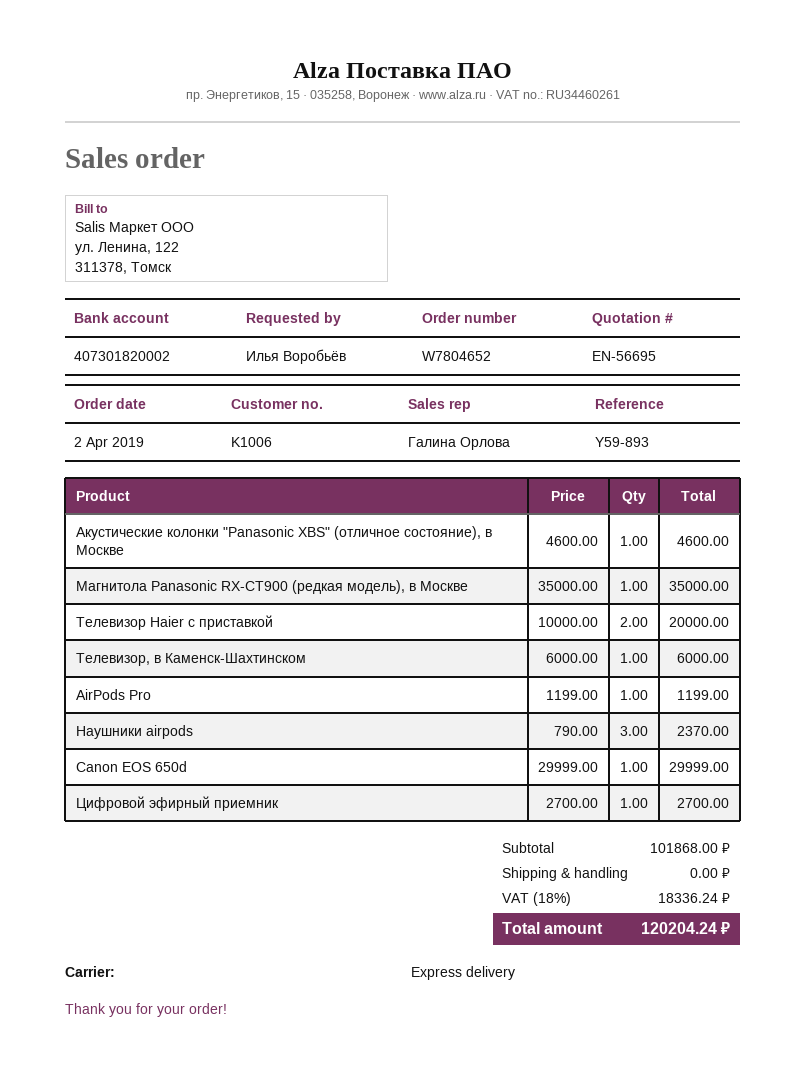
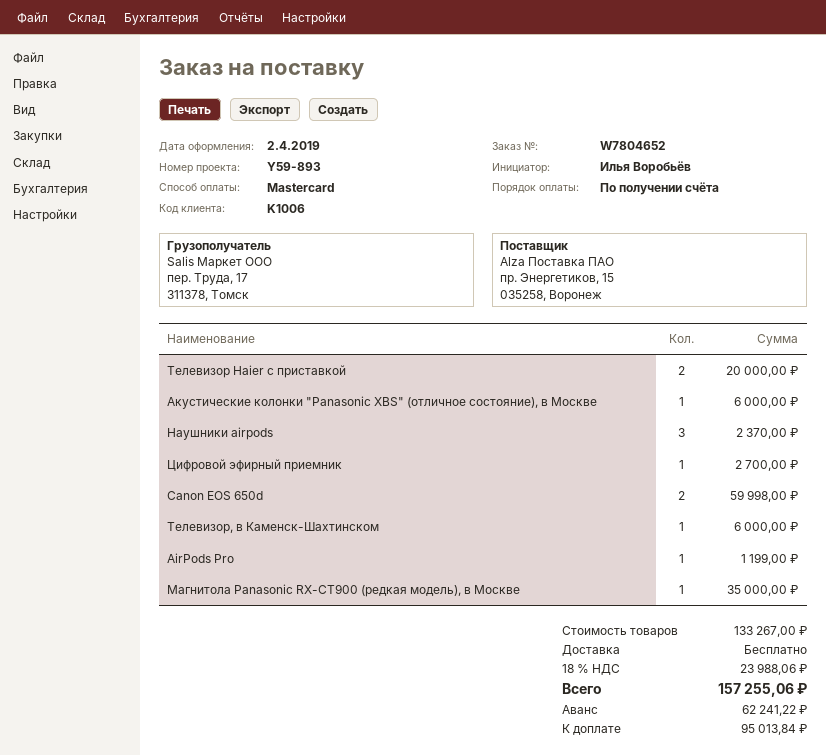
Акустические колонки "Panasonic XBS" (отличное состояние), в Москве: 1 for 4600.00 -> 1 for 6000.00
Canon EOS 650d: 1 for 29999.00 -> 2 for 59998.00
subtotal: 101868.00 -> 133267.00
tax: 18% = 18336.24 -> 18% = 23988.06
total: 120204.24 -> 157255.06

